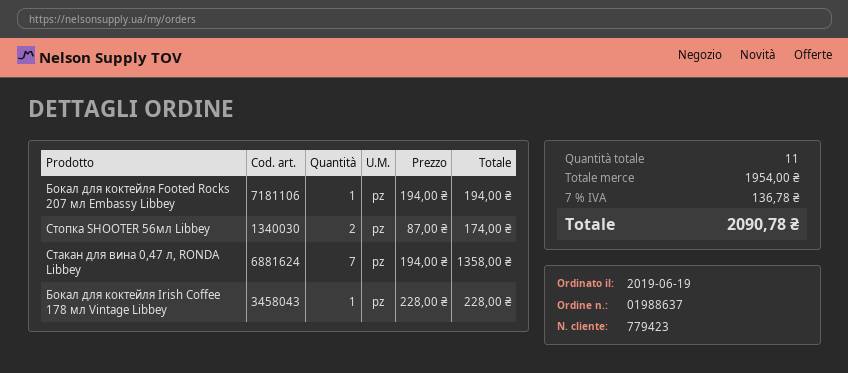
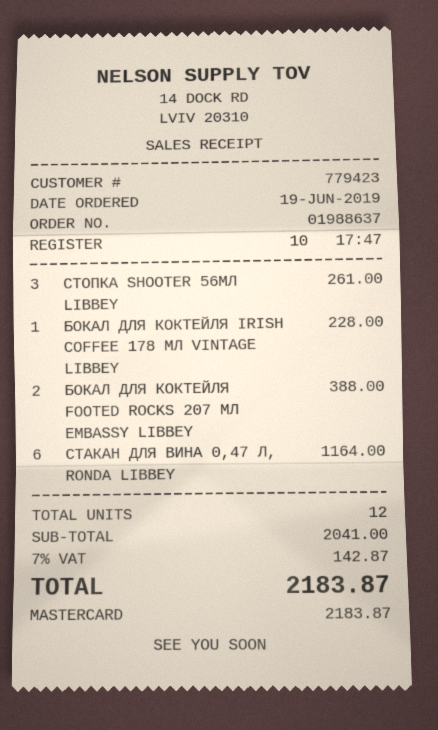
Бокал для коктейля Footed Rocks 207 мл Embassy Libbey: 1 for 194.00 -> 2 for 388.00
Стопка SHOOTER 56мл Libbey: 2 for 174.00 -> 3 for 261.00
Стакан для вина 0,47 л, RONDA Libbey: 7 for 1358.00 -> 6 for 1164.00
total quantity: 11 -> 12
subtotal: 1954.00 -> 2041.00
tax: 7% = 136.78 -> 7% = 142.87
total: 2090.78 -> 2183.87

